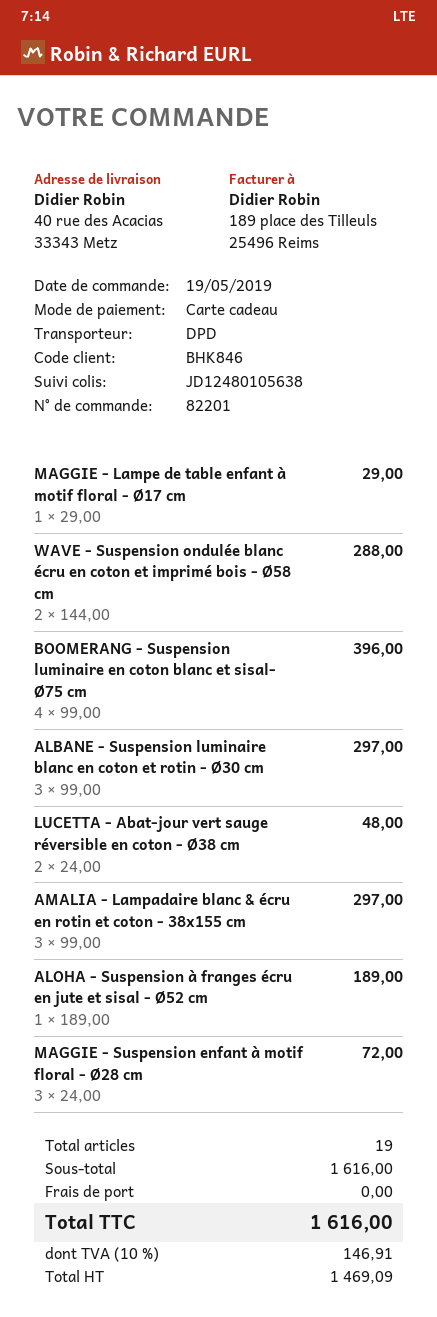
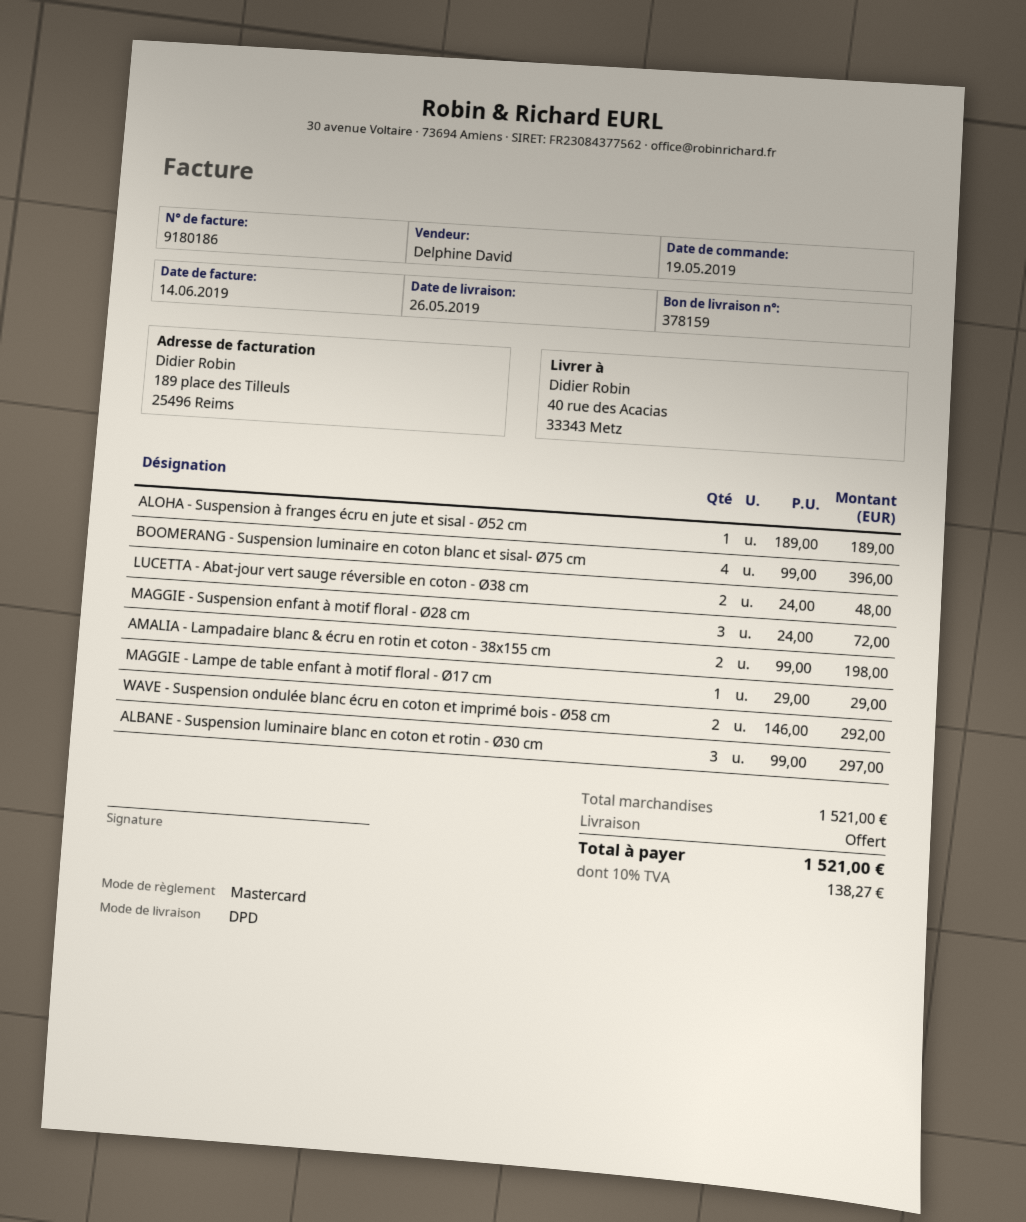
payment method: gift card -> Mastercard
WAVE - Suspension ondulée blanc écru en coton et imprimé bois - Ø58 cm: 2 x 144.00 = 288.00 -> 2 x 146.00 = 292.00
AMALIA - Lampadaire blanc & écru en rotin et coton - 38x155 cm: 3 x 99.00 = 297.00 -> 2 x 99.00 = 198.00
subtotal: 1616.00 -> 1521.00
tax: 10% = 146.91 -> 10% = 138.27
total: 1616.00 -> 1521.00

